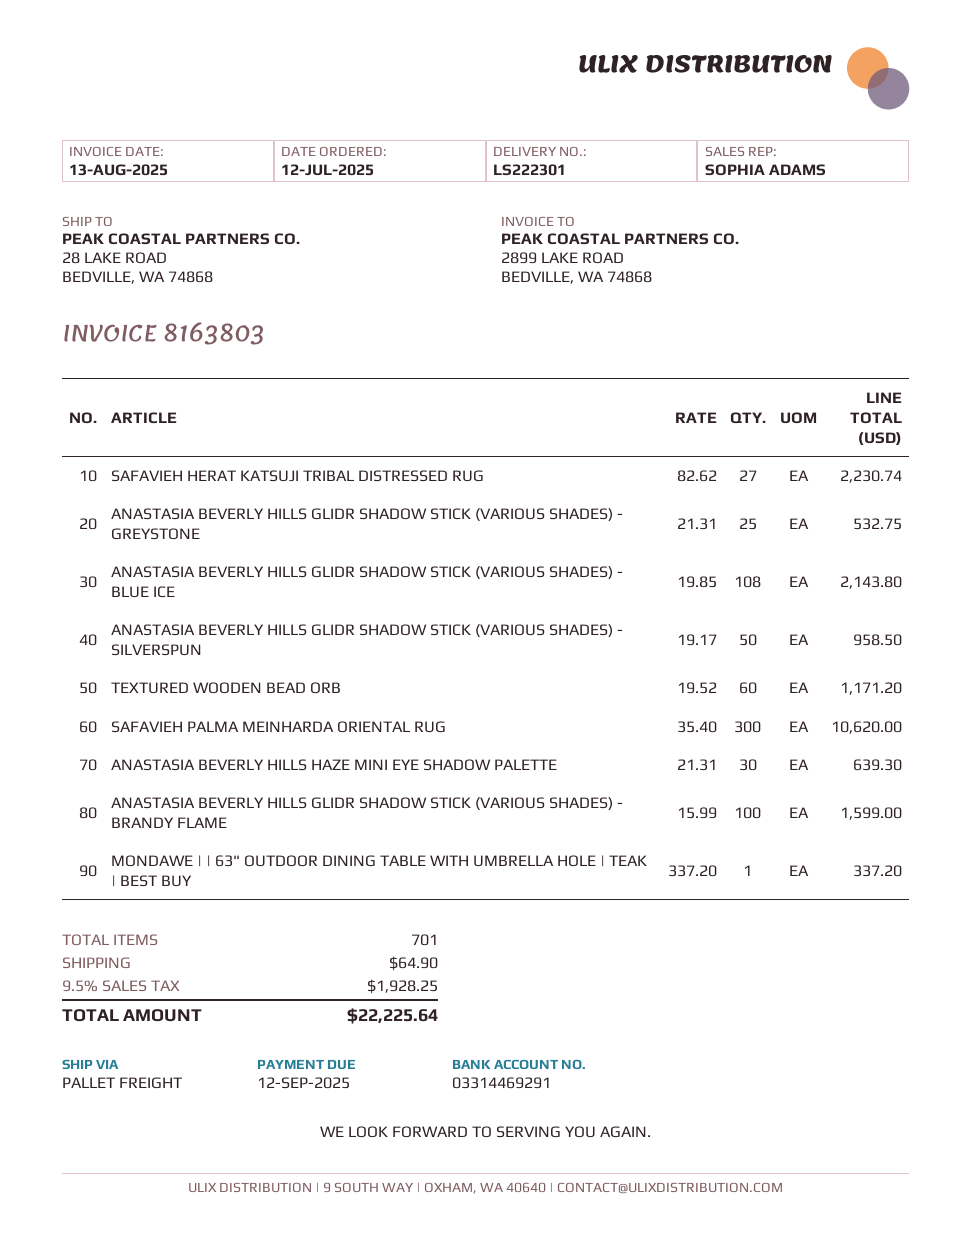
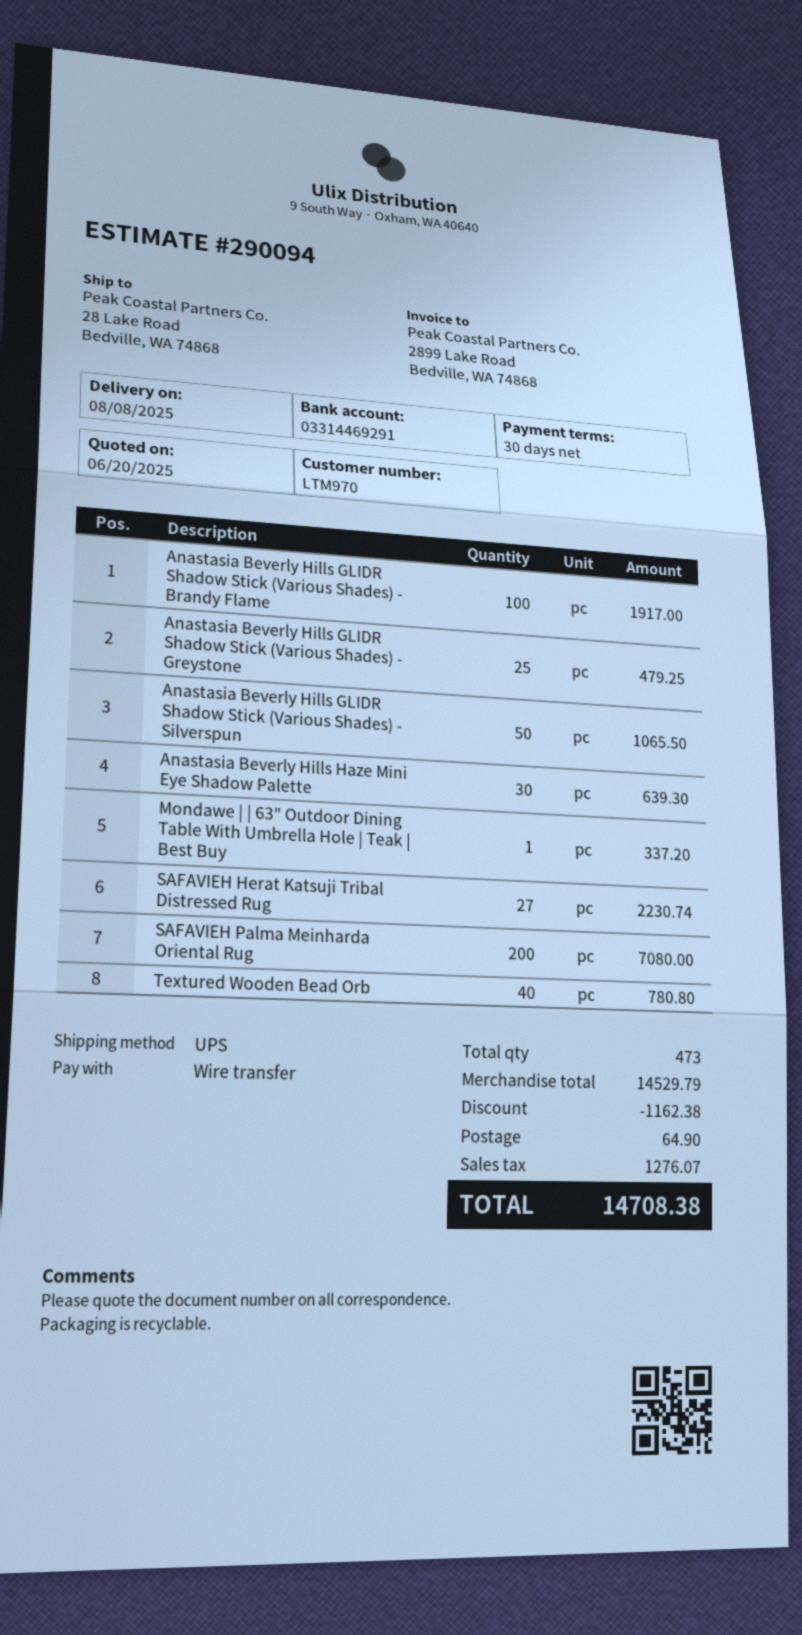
shipping method: pallet freight -> UPS
ANASTASIA BEVERLY HILLS GLIDR SHADOW STICK (VARIOUS SHADES) - GREYSTONE: 25 for 532.75 -> 25 for 479.25
ANASTASIA BEVERLY HILLS GLIDR SHADOW STICK (VARIOUS SHADES) - BLUE ICE: 108 for 2143.80 -> none
ANASTASIA BEVERLY HILLS GLIDR SHADOW STICK (VARIOUS SHADES) - SILVERSPUN: 50 for 958.50 -> 50 for 1065.50
TEXTURED WOODEN BEAD ORB: 60 for 1171.20 -> 40 for 780.80
SAFAVIEH PALMA MEINHARDA ORIENTAL RUG: 300 for 10620.00 -> 200 for 7080.00
ANASTASIA BEVERLY HILLS GLIDR SHADOW STICK (VARIOUS SHADES) - BRANDY FLAME: 100 for 1599.00 -> 100 for 1917.00
total quantity: 701 -> 473
discount: none -> 1162.38
tax: 1928.25 -> 1276.07
total: 22225.64 -> 14708.38

